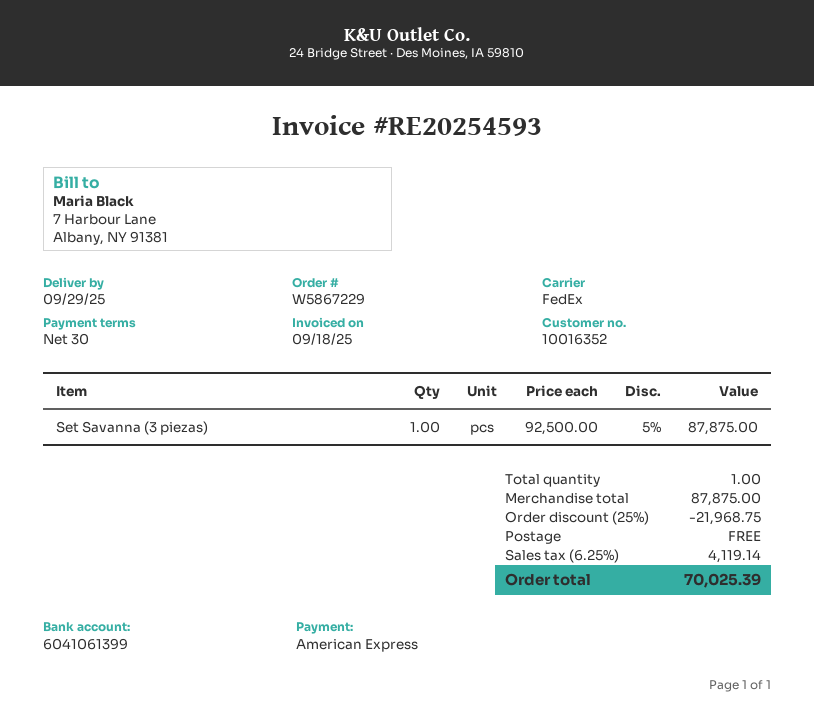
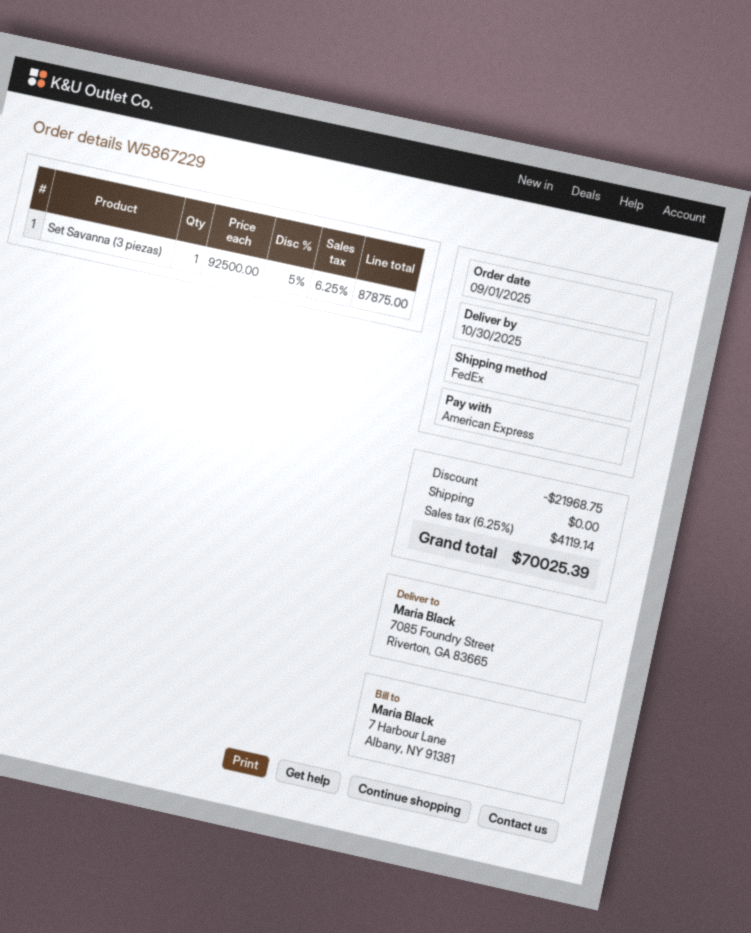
delivery date: 2025-09-29 -> 2025-10-30

